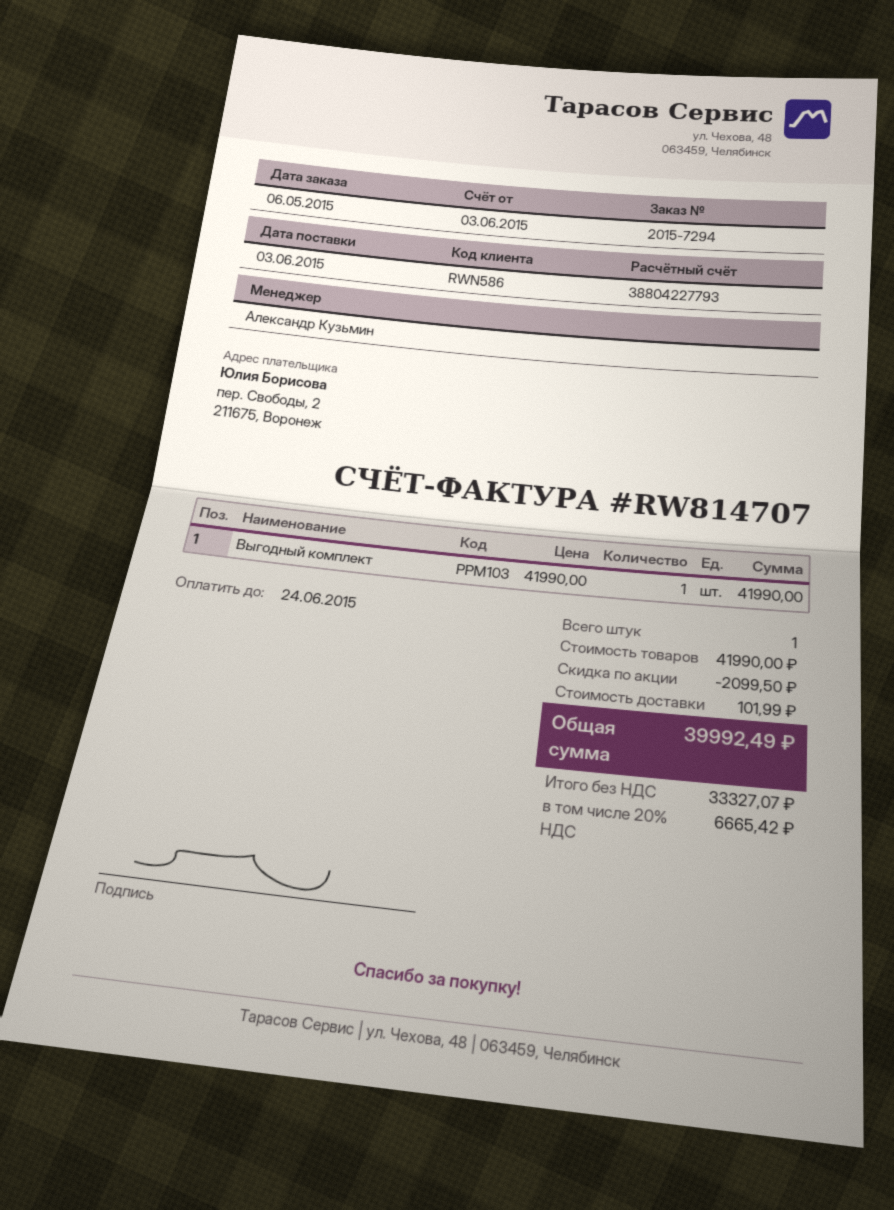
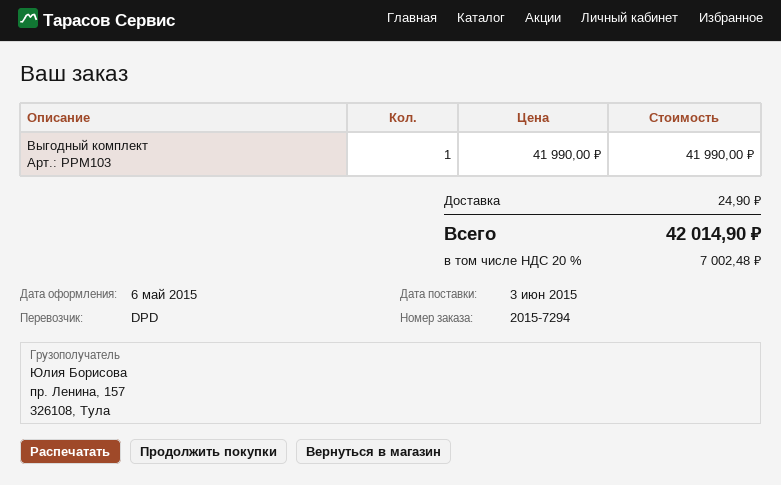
discount: 2099.50 -> none
shipping: 101.99 -> 24.90
tax: 20% = 6665.42 -> 20% = 7002.48
total: 39992.49 -> 42014.90

